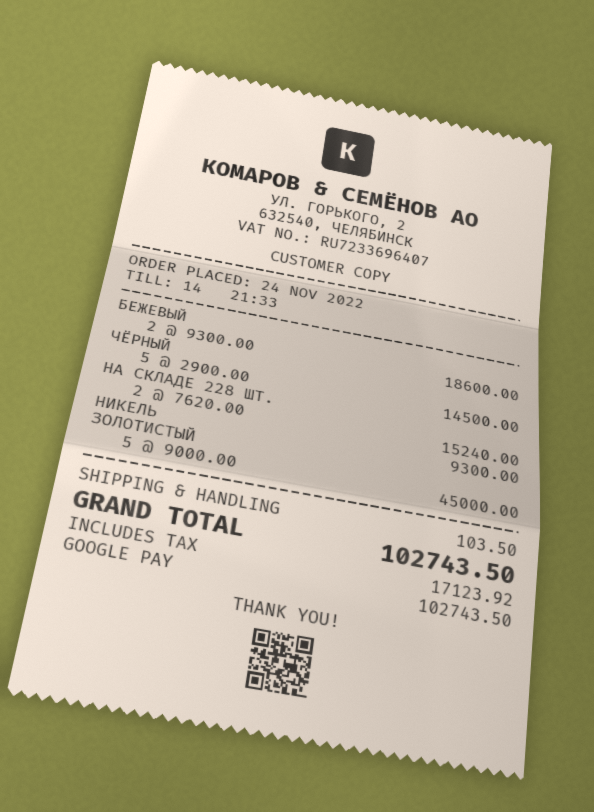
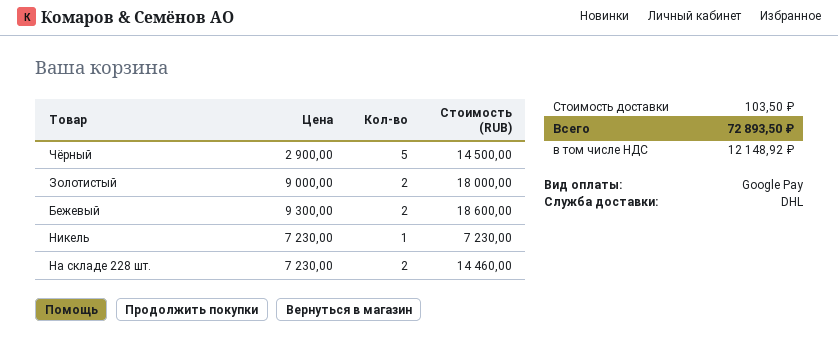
НА СКЛАДЕ 228 ШТ.: 2 x 7620.00 = 15240.00 -> 2 x 7230.00 = 14460.00
НИКЕЛЬ: 1 x 9300.00 = 9300.00 -> 1 x 7230.00 = 7230.00
ЗОЛОТИСТЫЙ: 5 x 9000.00 = 45000.00 -> 2 x 9000.00 = 18000.00
tax: 17123.92 -> 12148.92
total: 102743.50 -> 72893.50

